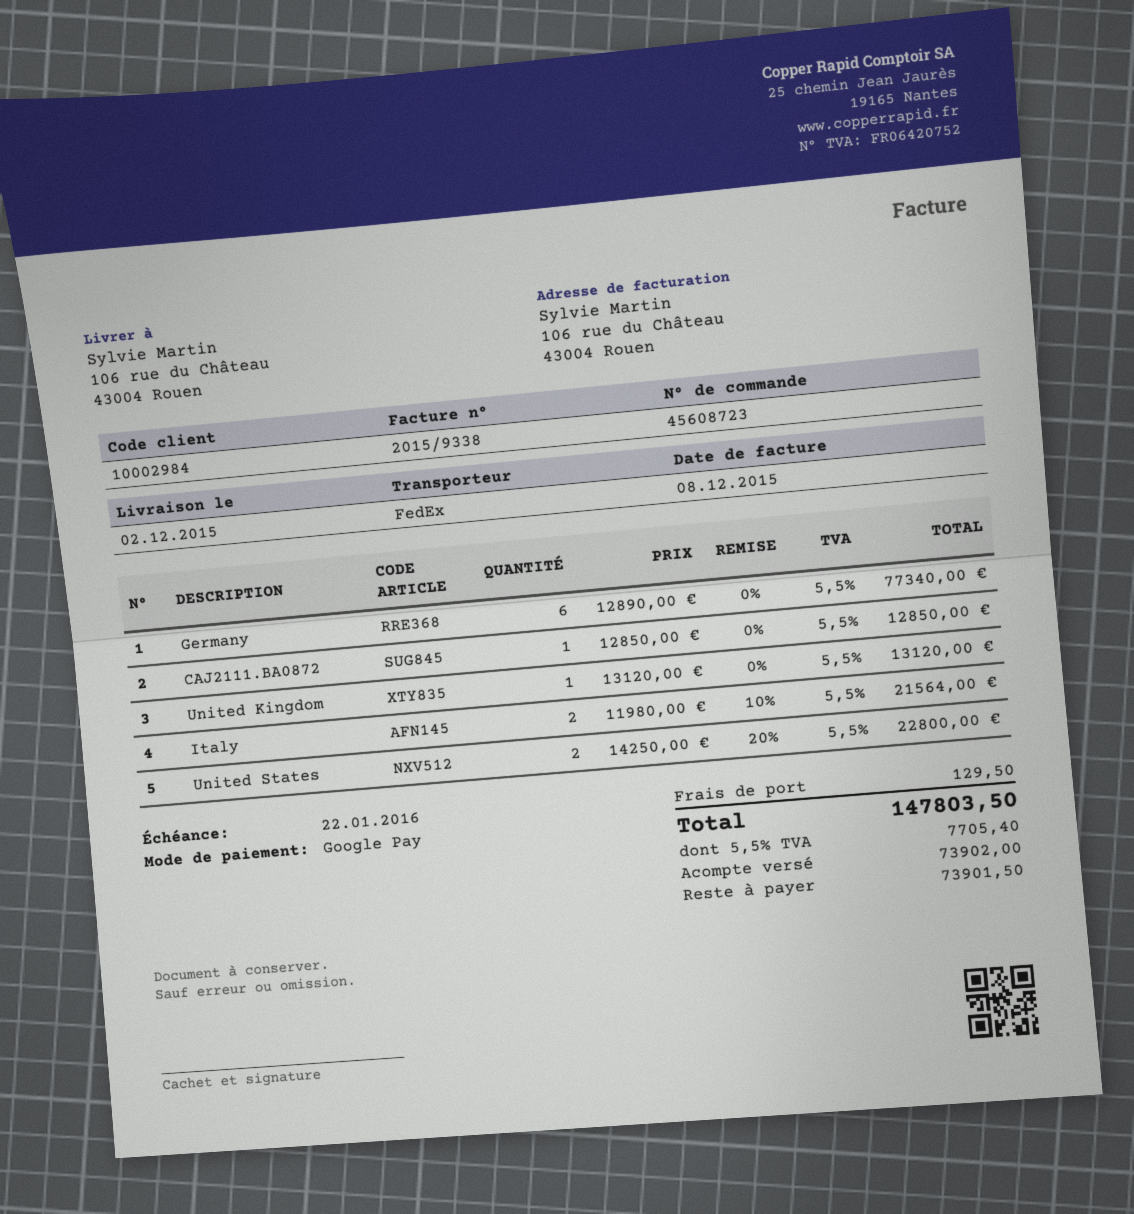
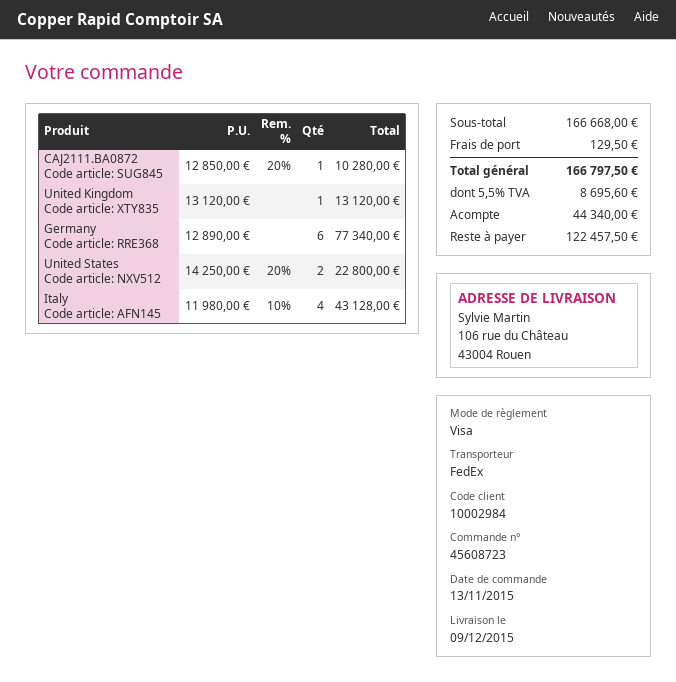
delivery date: 2015-12-02 -> 2015-12-09
payment method: Google Pay -> Visa
CAJ2111.BA0872: 1 x 12850.00 = 12850.00 -> 1 x 12850.00 - 20% = 10280.00
Italy: 2 x 11980.00 - 10% = 21564.00 -> 4 x 11980.00 - 10% = 43128.00
tax: 5.5% = 7705.40 -> 5.5% = 8695.60
total: 147803.50 -> 166797.50
deposit: 73902.00 -> 44340.00
balance: 73901.50 -> 122457.50

